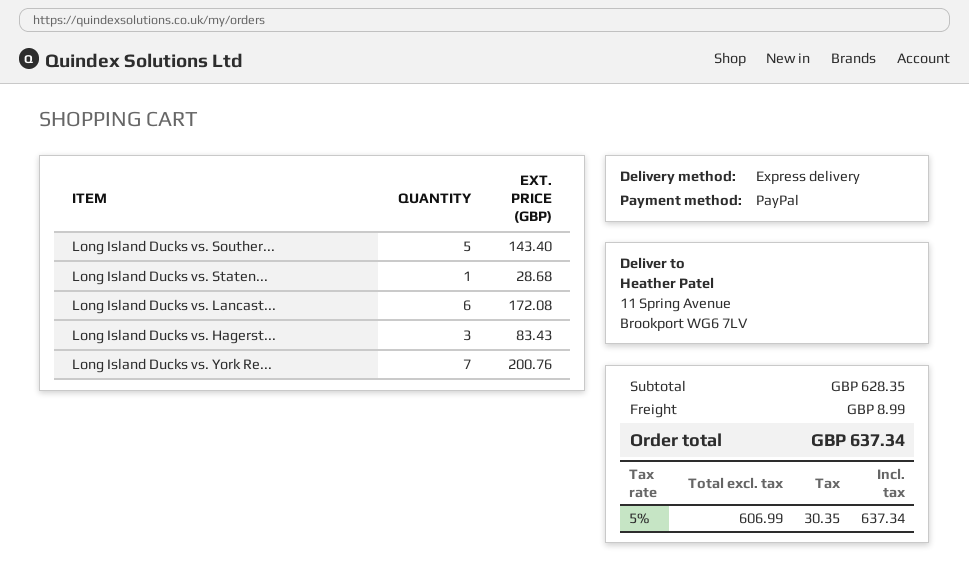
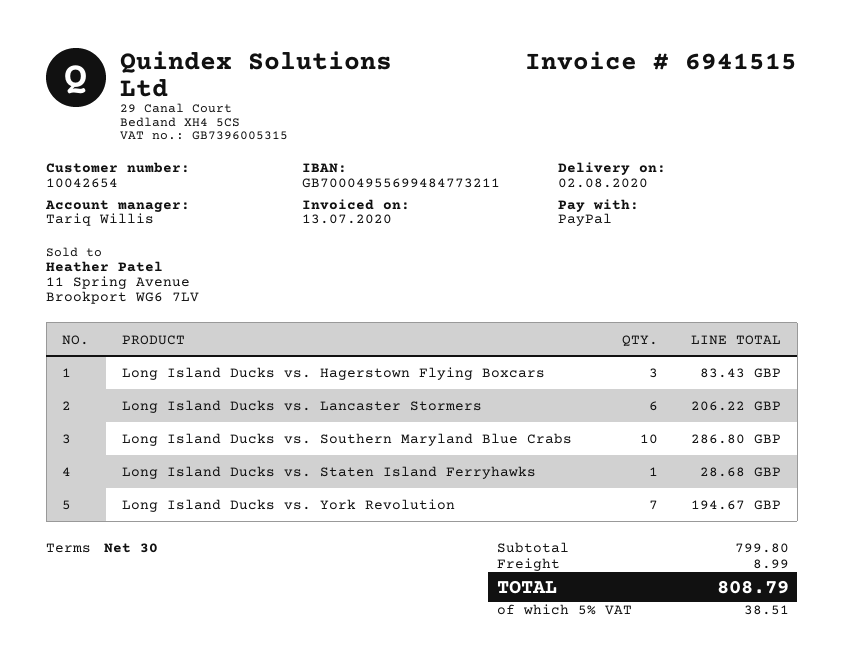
Long Island Ducks vs. Souther...: 5 for 143.40 -> 10 for 286.80
Long Island Ducks vs. Lancast...: 6 for 172.08 -> 6 for 206.22
Long Island Ducks vs. York Re...: 7 for 200.76 -> 7 for 194.67
subtotal: 628.35 -> 799.80
tax: 5% = 30.35 -> 5% = 38.51
total: 637.34 -> 808.79

